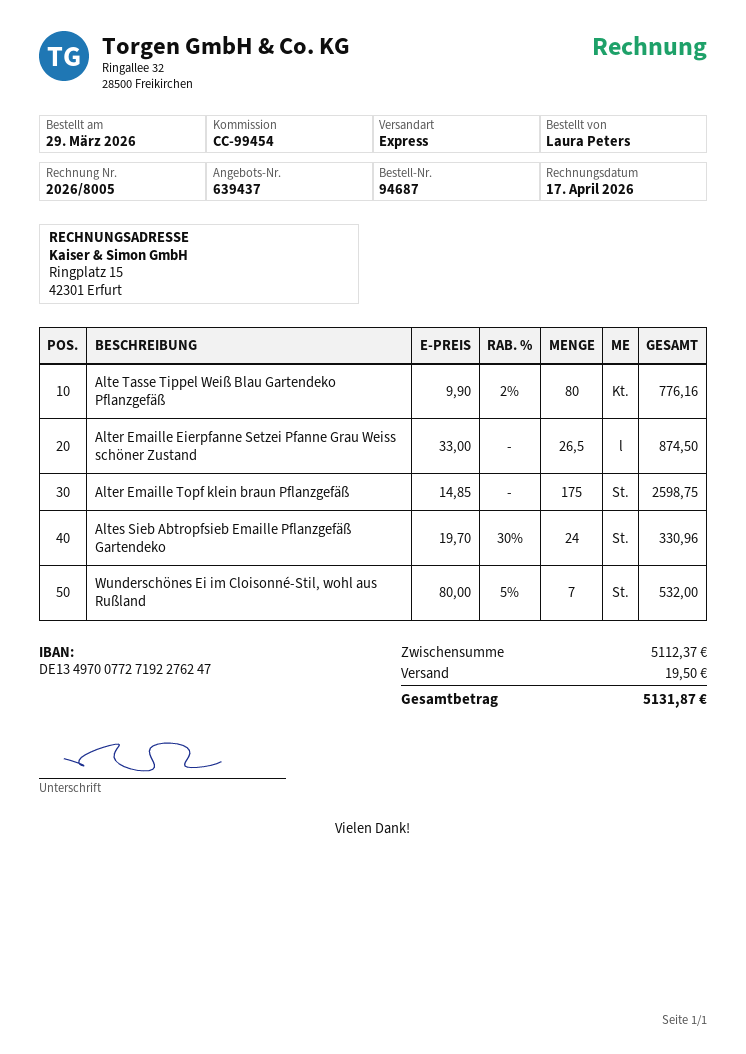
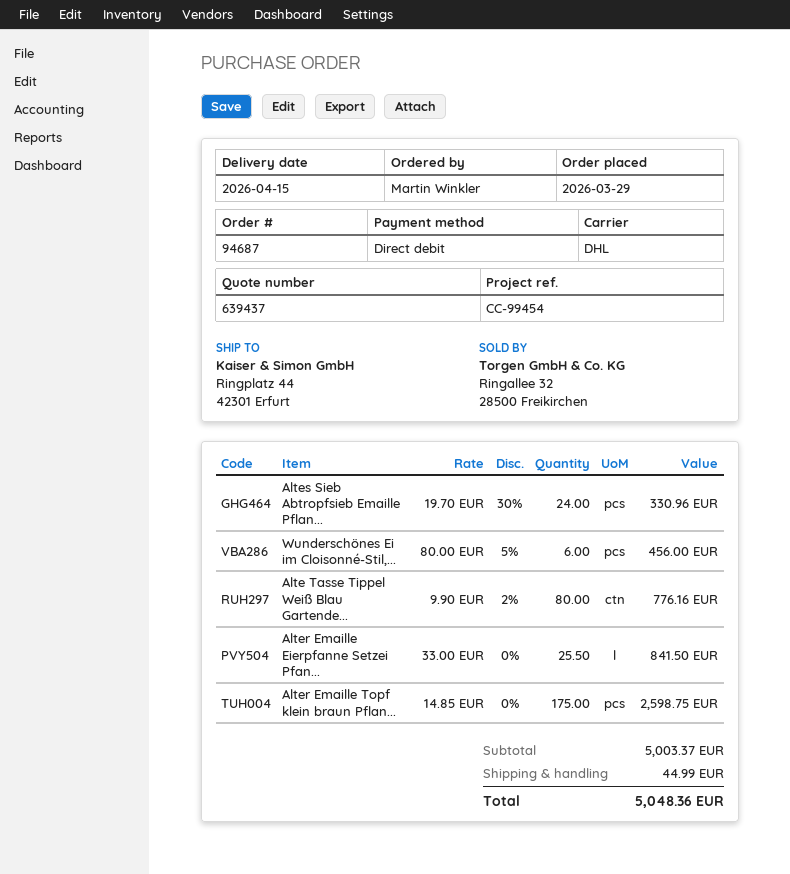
ordered by: Laura Peters -> Martin Winkler
shipping method: express -> DHL
Alter Emaille Eierpfanne Setzei Pfanne Grau Weiss schöner Zustand: 26.5 x 33.00 = 874.50 -> 25.5 x 33.00 = 841.50
Wunderschönes Ei im Cloisonné-Stil, wohl aus Rußland: 7 x 80.00 - 5% = 532.00 -> 6 x 80.00 - 5% = 456.00
subtotal: 5112.37 -> 5003.37
shipping: 19.50 -> 44.99
total: 5131.87 -> 5048.36

